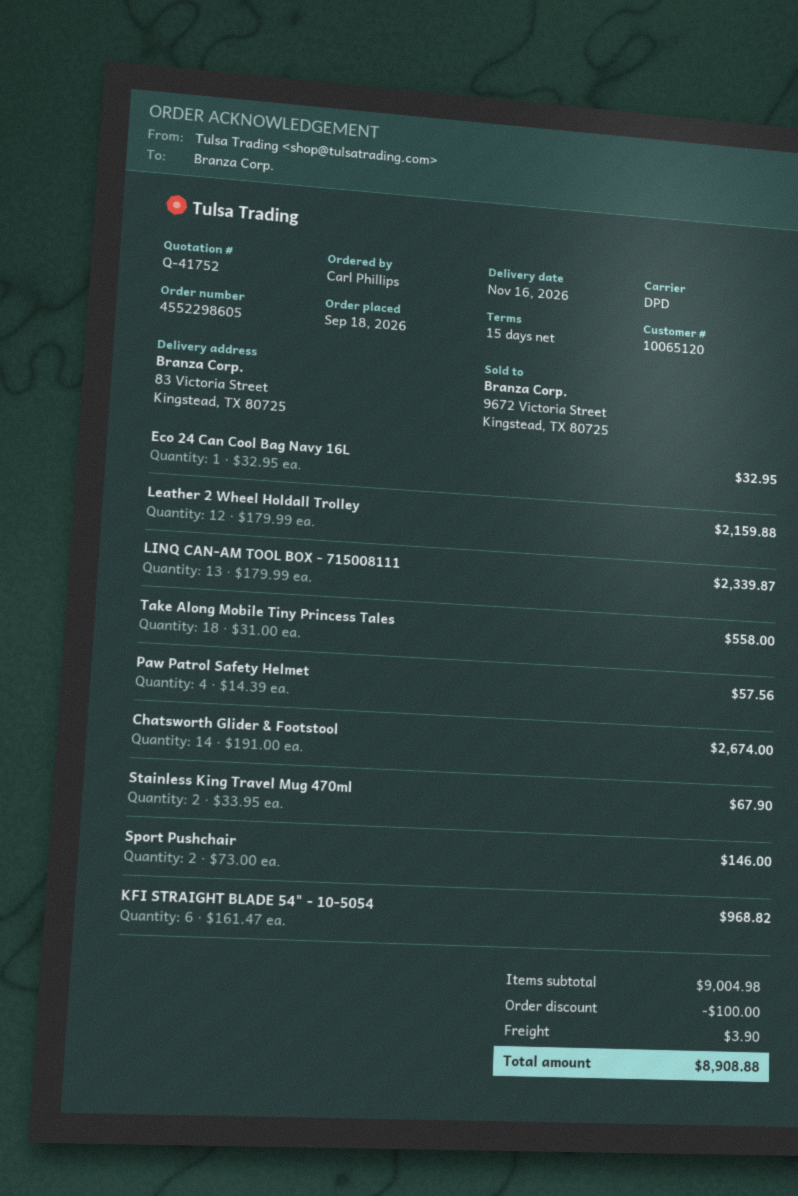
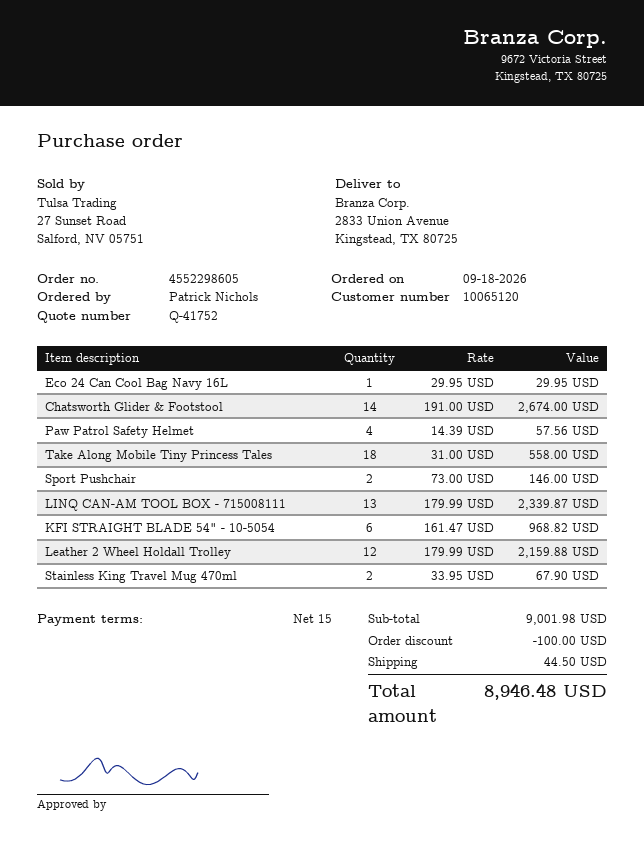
ordered by: Carl Phillips -> Patrick Nichols
ship to: 83 Victoria Street, Kingstead, TX 80725 -> 2833 Union Avenue, Kingstead, TX 80725
Eco 24 Can Cool Bag Navy 16L: 1 x 32.95 = 32.95 -> 1 x 29.95 = 29.95
subtotal: 9004.98 -> 9001.98
shipping: 3.90 -> 44.50
total: 8908.88 -> 8946.48

